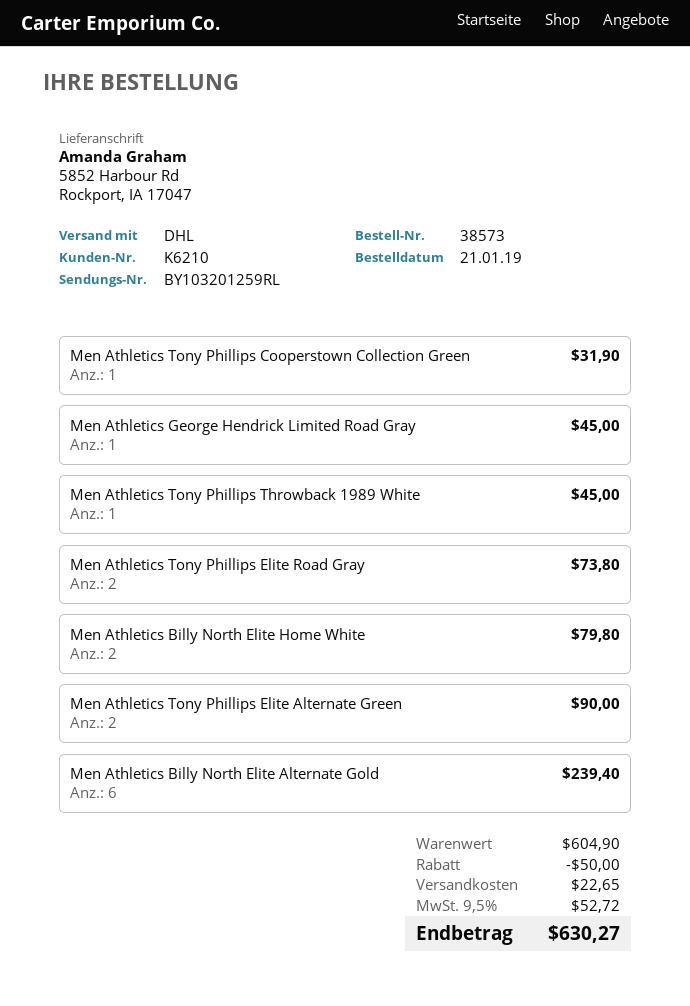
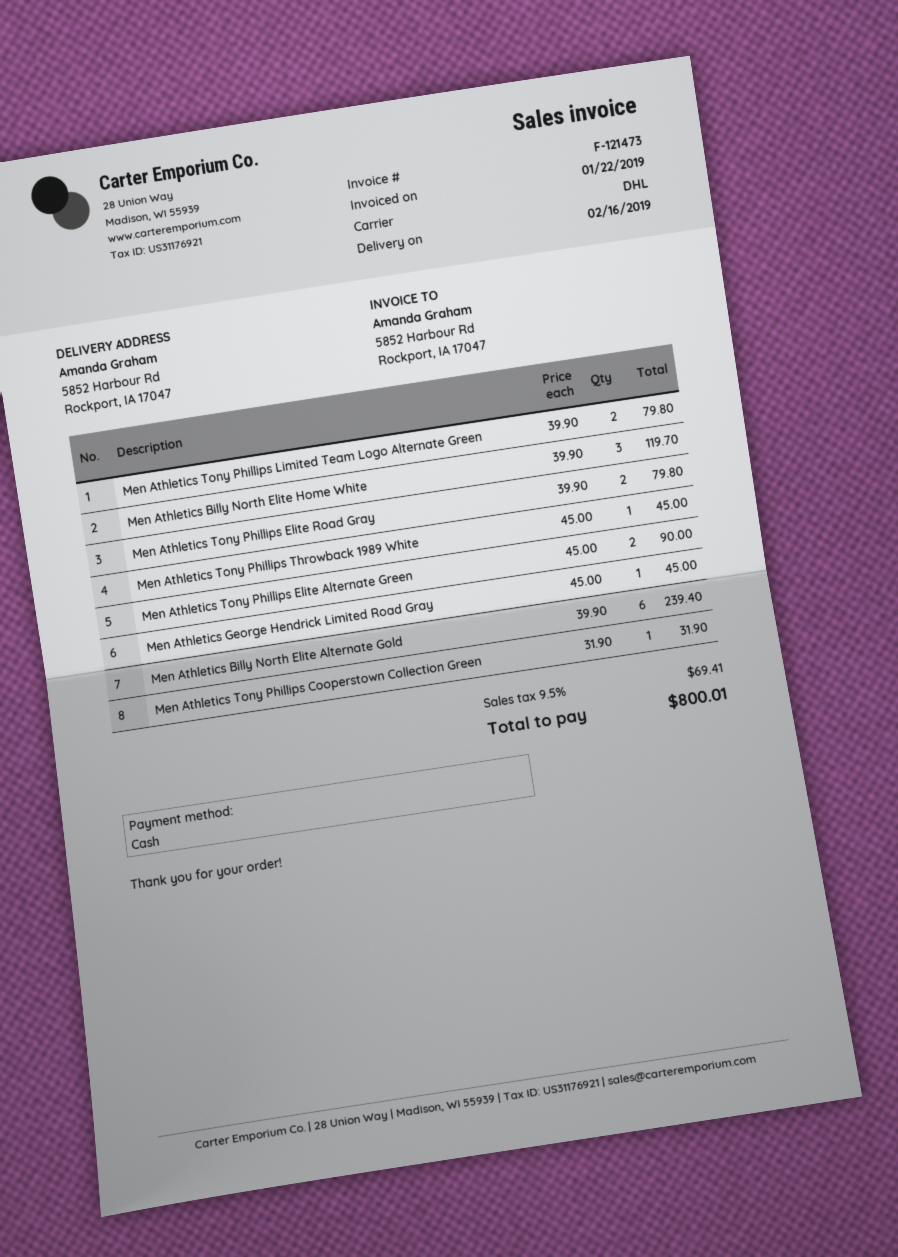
Men Athletics Tony Phillips Elite Road Gray: 2 for 73.80 -> 2 for 79.80
Men Athletics Billy North Elite Home White: 2 for 79.80 -> 3 for 119.70
Men Athletics Tony Phillips Limited Team Logo Alternate Green: none -> 2 for 79.80
discount: 50.00 -> none
shipping: 22.65 -> none
tax: 9.5% = 52.72 -> 9.5% = 69.41
total: 630.27 -> 800.01

